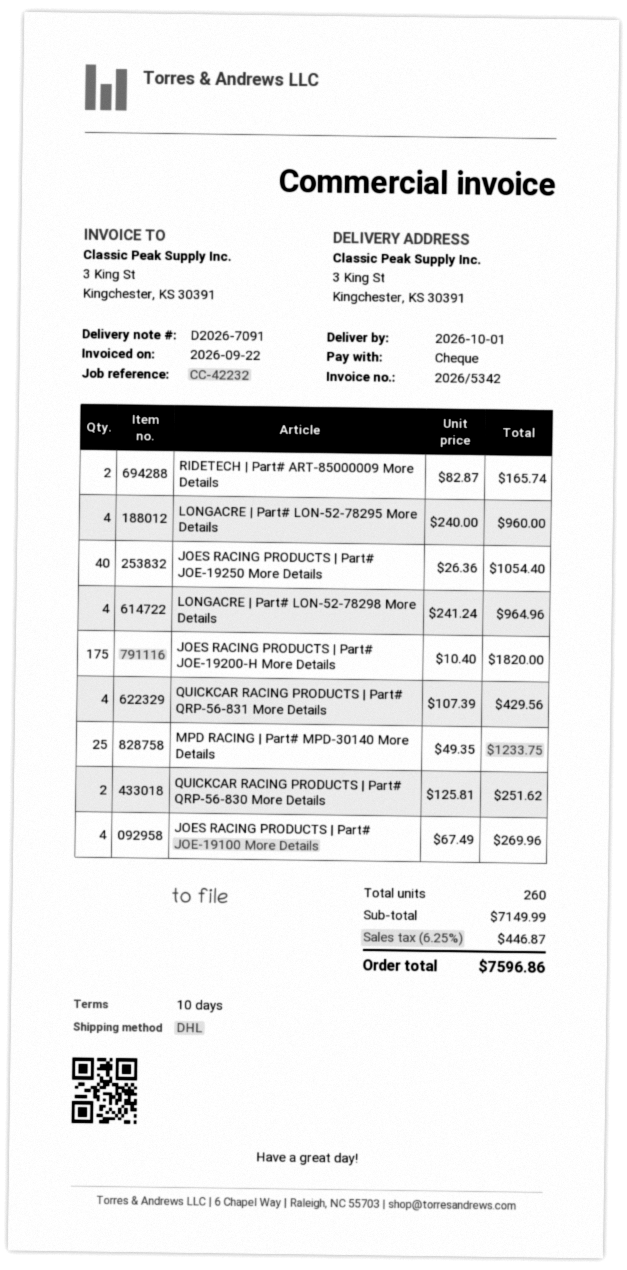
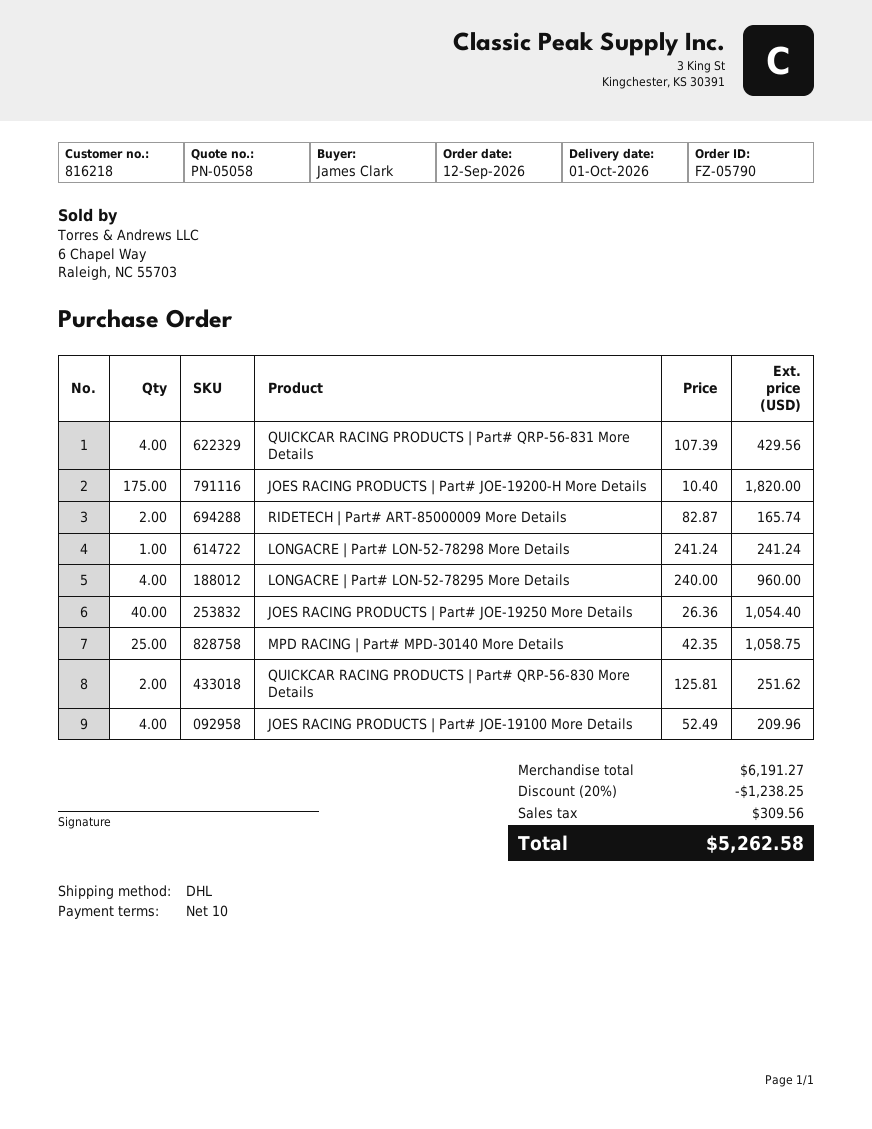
LONGACRE | Part# LON-52-78298 More Details: 4 x 241.24 = 964.96 -> 1 x 241.24 = 241.24
MPD RACING | Part# MPD-30140 More Details: 25 x 49.35 = 1233.75 -> 25 x 42.35 = 1058.75
JOES RACING PRODUCTS | Part# JOE-19100 More Details: 4 x 67.49 = 269.96 -> 4 x 52.49 = 209.96
subtotal: 7149.99 -> 6191.27
discount: none -> 20% = 1238.25
tax: 446.87 -> 309.56
total: 7596.86 -> 5262.58

